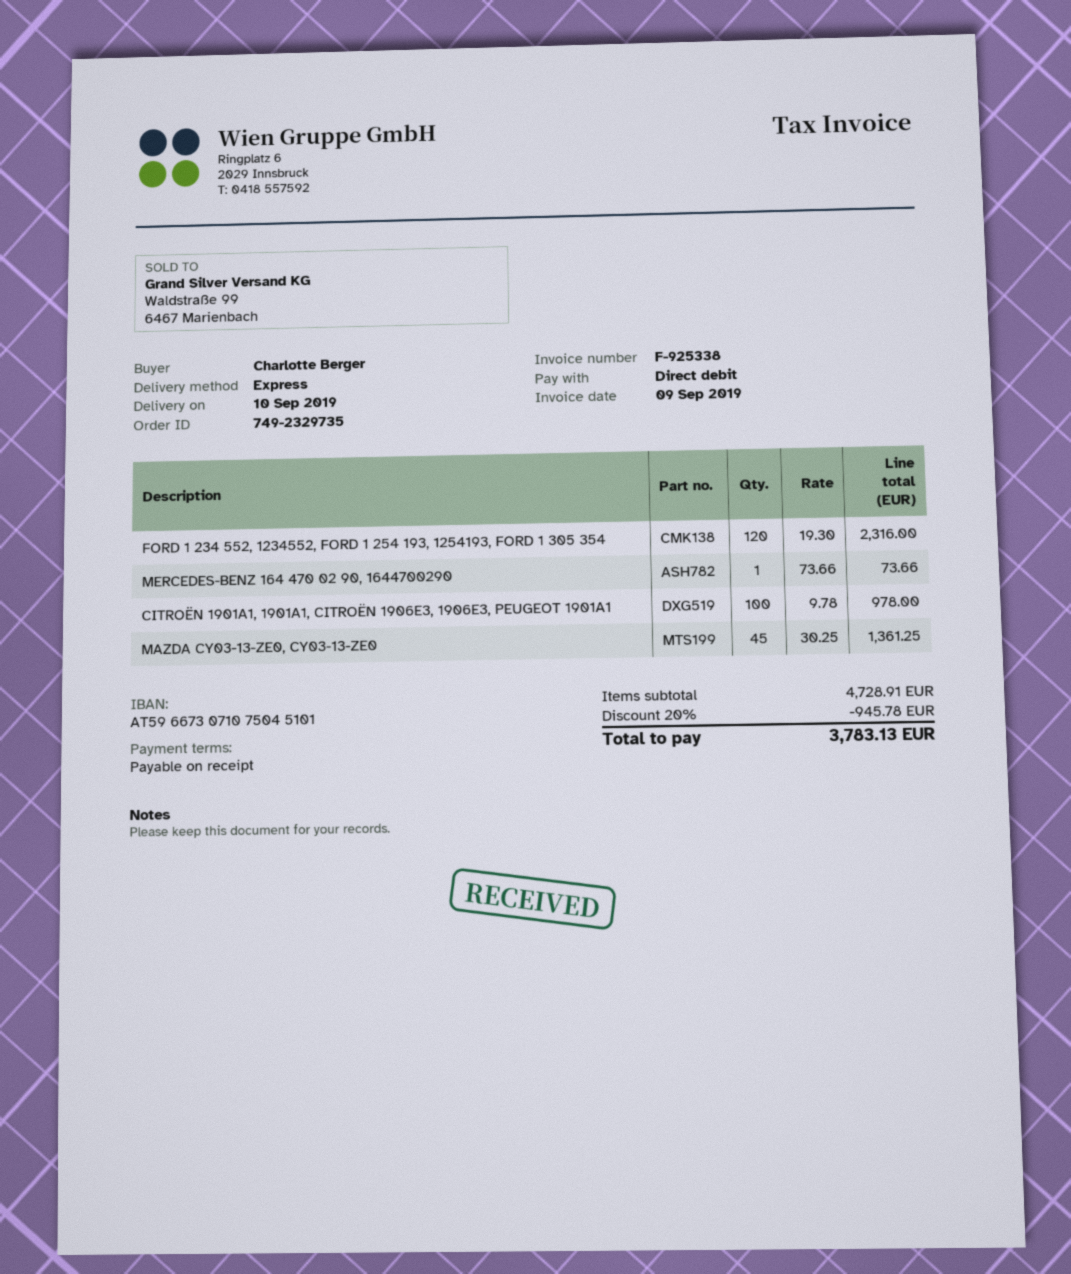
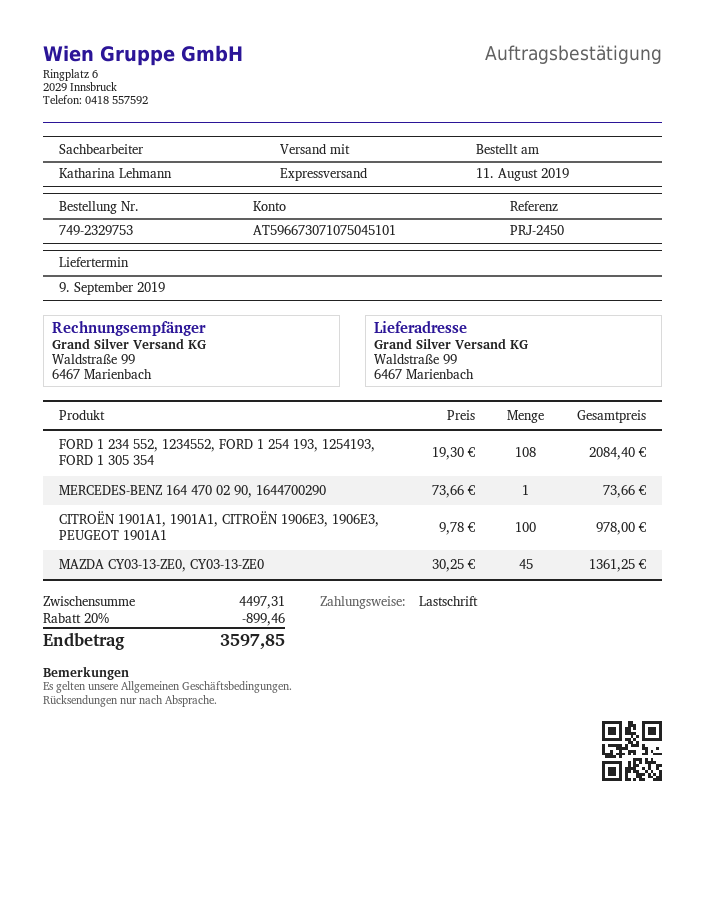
order number: 749-2329735 -> 749-2329753
delivery date: 2019-09-10 -> 2019-09-09
FORD 1 234 552, 1234552, FORD 1 254 193, 1254193, FORD 1 305 354: 120 x 19.30 = 2316.00 -> 108 x 19.30 = 2084.40
subtotal: 4728.91 -> 4497.31
discount: 20% = 945.78 -> 20% = 899.46
total: 3783.13 -> 3597.85

